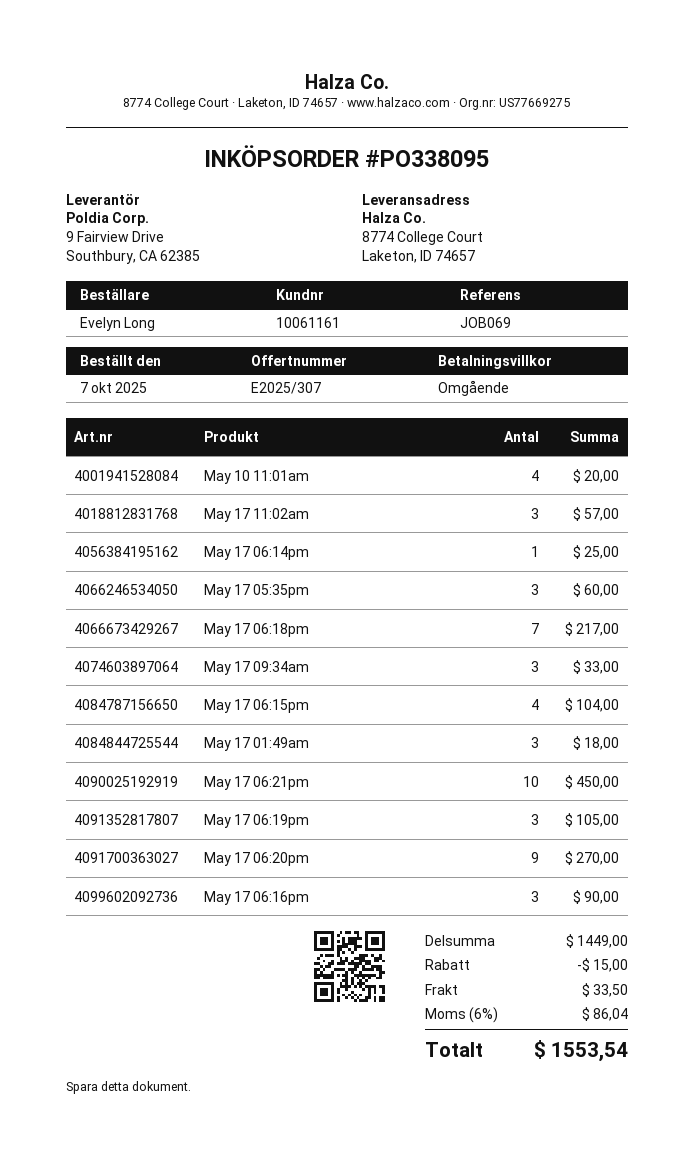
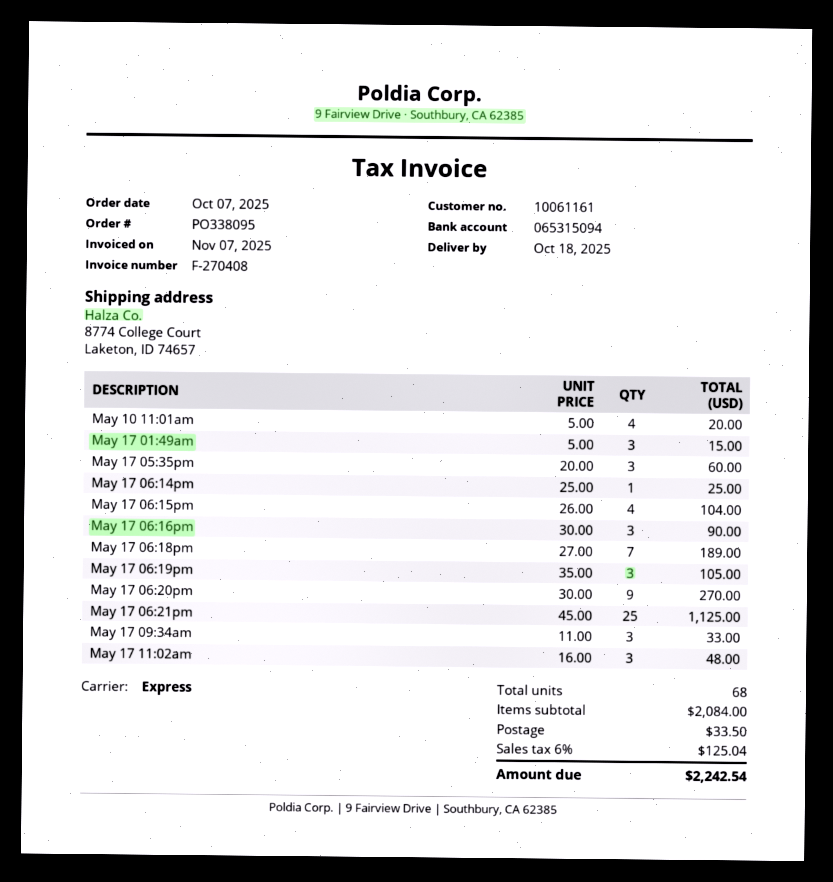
May 17 11:02am: 3 for 57.00 -> 3 for 48.00
May 17 06:18pm: 7 for 217.00 -> 7 for 189.00
May 17 01:49am: 3 for 18.00 -> 3 for 15.00
May 17 06:21pm: 10 for 450.00 -> 25 for 1125.00
subtotal: 1449.00 -> 2084.00
discount: 15.00 -> none
tax: 6% = 86.04 -> 6% = 125.04
total: 1553.54 -> 2242.54

